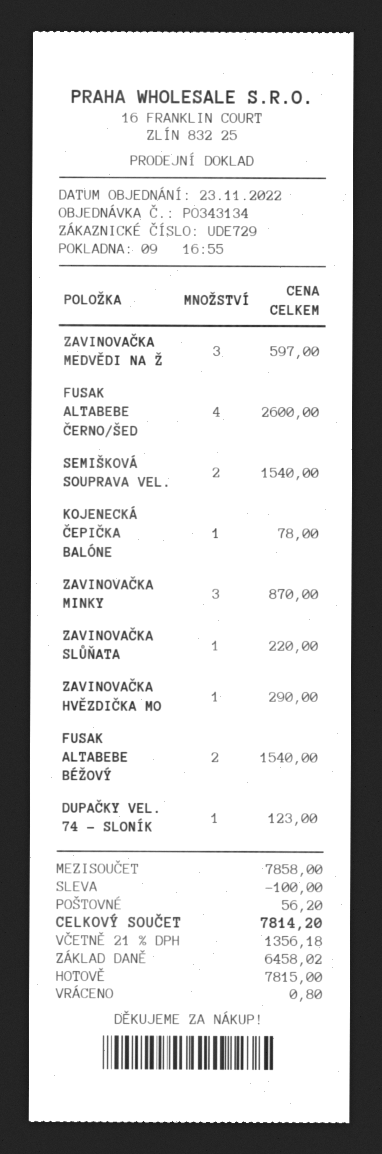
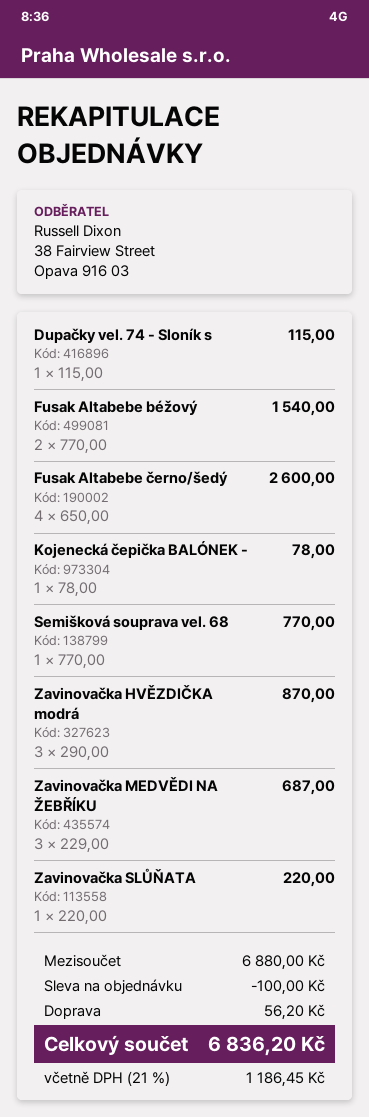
ZAVINOVAČKA MEDVĚDI NA Ž: 3 for 597.00 -> 3 for 687.00
SEMIŠKOVÁ SOUPRAVA VEL.: 2 for 1540.00 -> 1 for 770.00
ZAVINOVAČKA MINKY: 3 for 870.00 -> none
ZAVINOVAČKA HVĚZDIČKA MO: 1 for 290.00 -> 3 for 870.00
DUPAČKY VEL. 74 - SLONÍK: 1 for 123.00 -> 1 for 115.00
subtotal: 7858.00 -> 6880.00
tax: 21% = 1356.18 -> 21% = 1186.45
total: 7814.20 -> 6836.20

